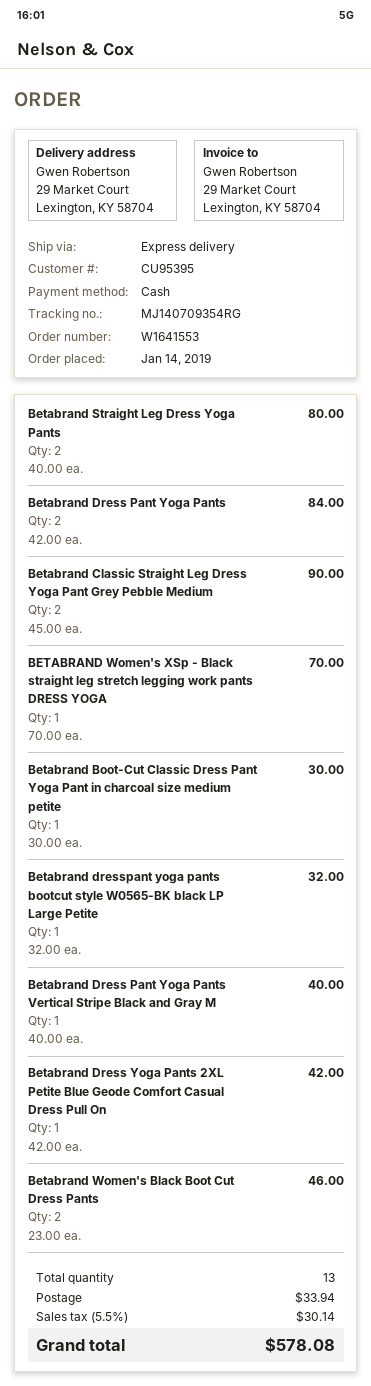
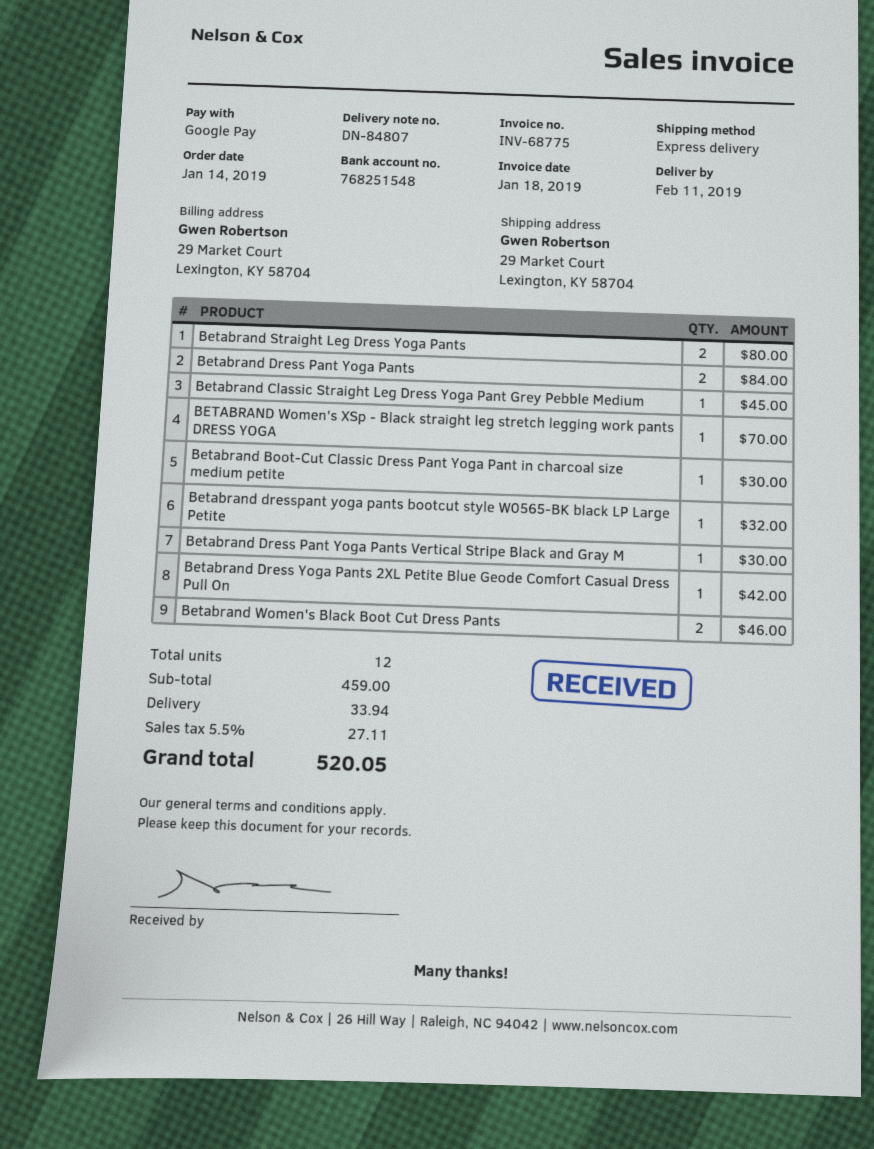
payment method: cash -> Google Pay
Betabrand Classic Straight Leg Dress Yoga Pant Grey Pebble Medium: 2 for 90.00 -> 1 for 45.00
Betabrand Dress Pant Yoga Pants Vertical Stripe Black and Gray M: 1 for 40.00 -> 1 for 30.00
total quantity: 13 -> 12
tax: 5.5% = 30.14 -> 5.5% = 27.11
total: 578.08 -> 520.05

